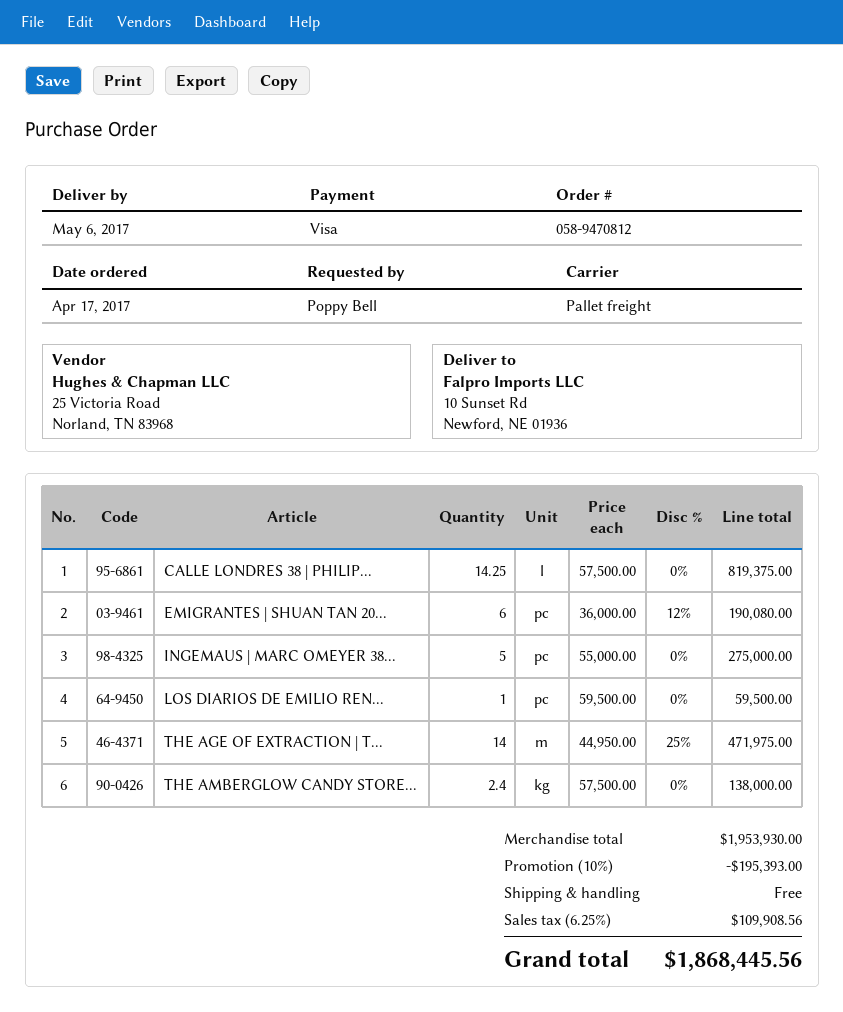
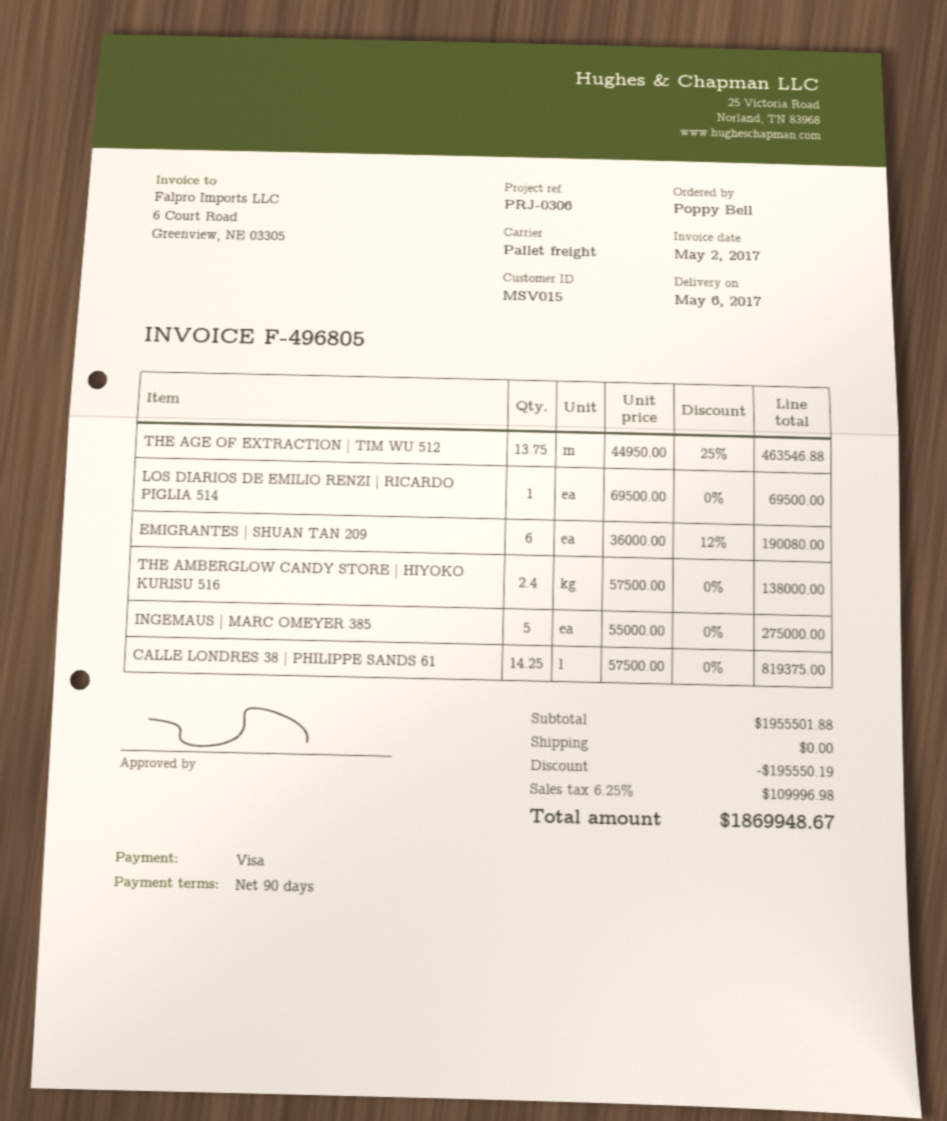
LOS DIARIOS DE EMILIO REN...: 1 x 59500.00 = 59500.00 -> 1 x 69500.00 = 69500.00
THE AGE OF EXTRACTION | T...: 14 x 44950.00 - 25% = 471975.00 -> 13.75 x 44950.00 - 25% = 463546.88
subtotal: 1953930.00 -> 1955501.88
discount: 195393.00 -> 195550.19
tax: 6.25% = 109908.56 -> 6.25% = 109996.98
total: 1868445.56 -> 1869948.67

